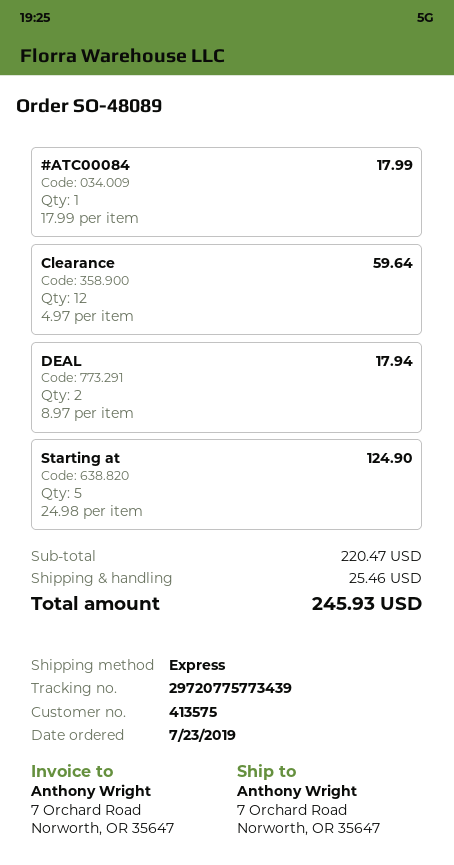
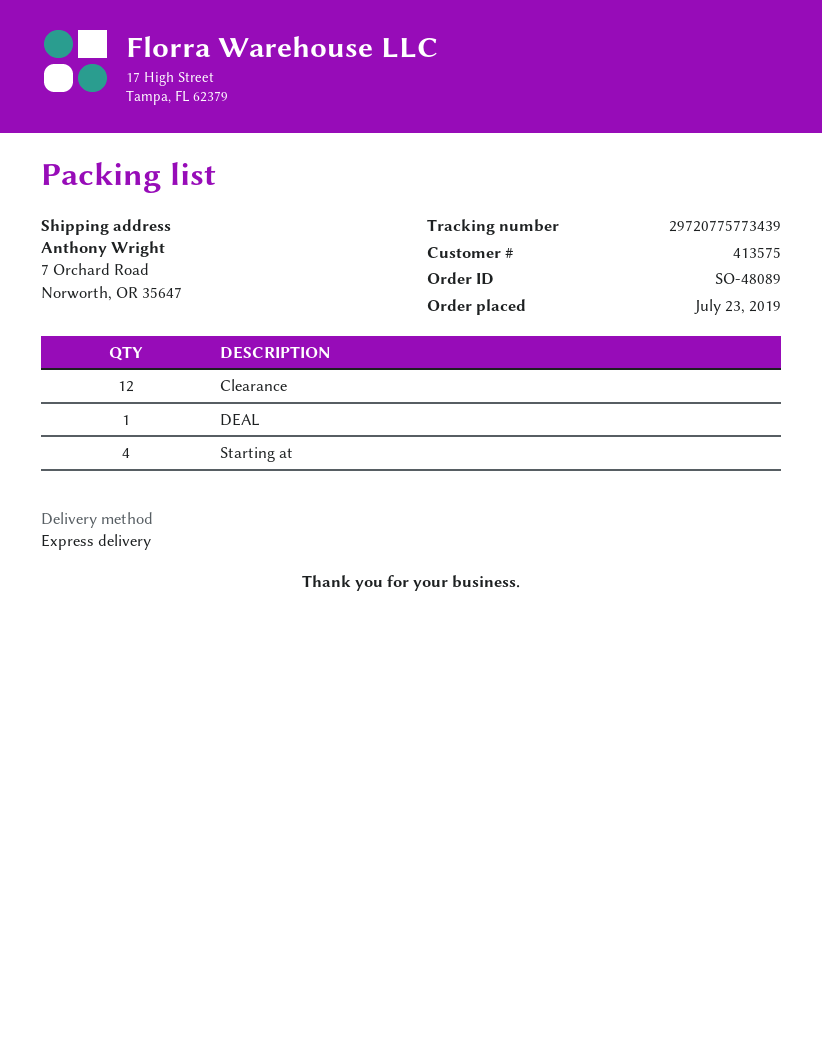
#ATC00084: 1 -> none
DEAL: 2 -> 1
Starting at: 5 -> 4

